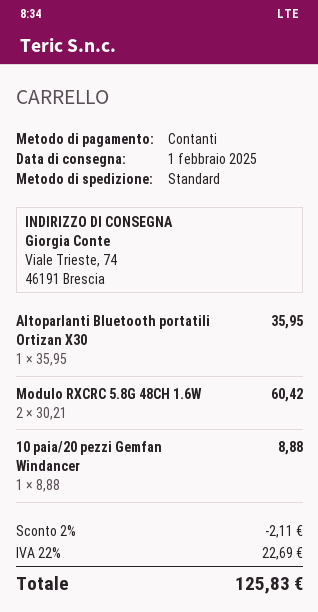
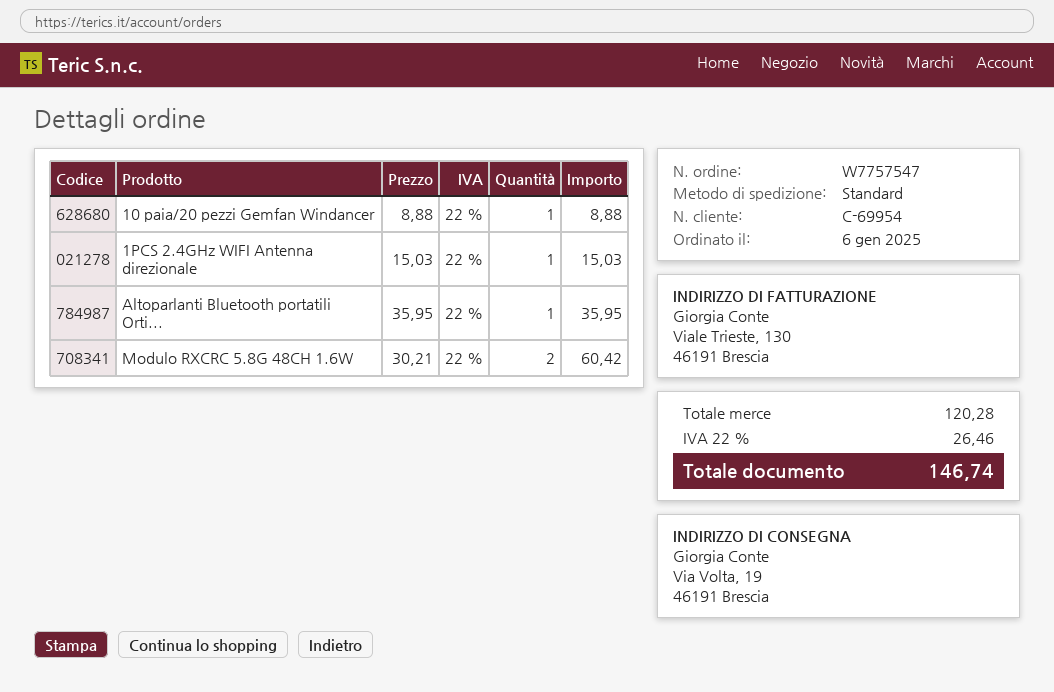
ship to: Viale Trieste, 74, 46191 Brescia -> Via Volta, 19, 46191 Brescia
1PCS 2.4GHz WIFI Antenna direzionale: none -> 1 x 15.03 = 15.03
discount: 2% = 2.11 -> none
tax: 22% = 22.69 -> 22% = 26.46
total: 125.83 -> 146.74

